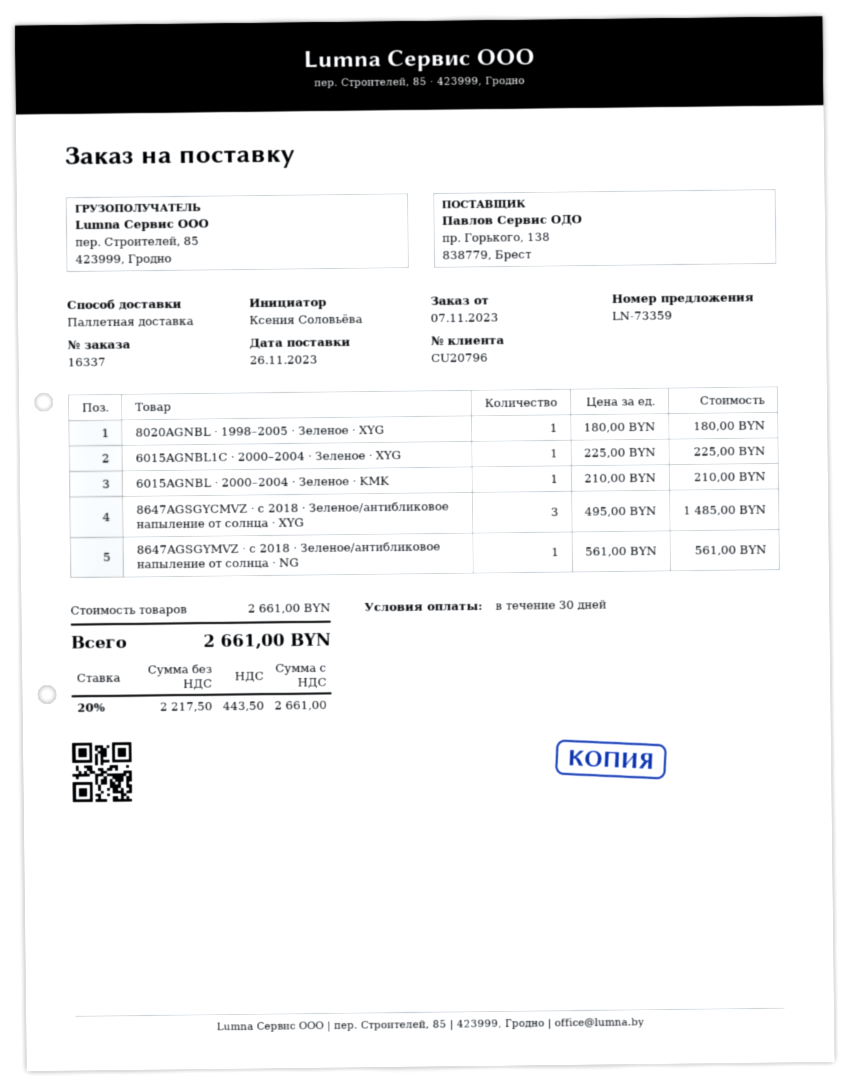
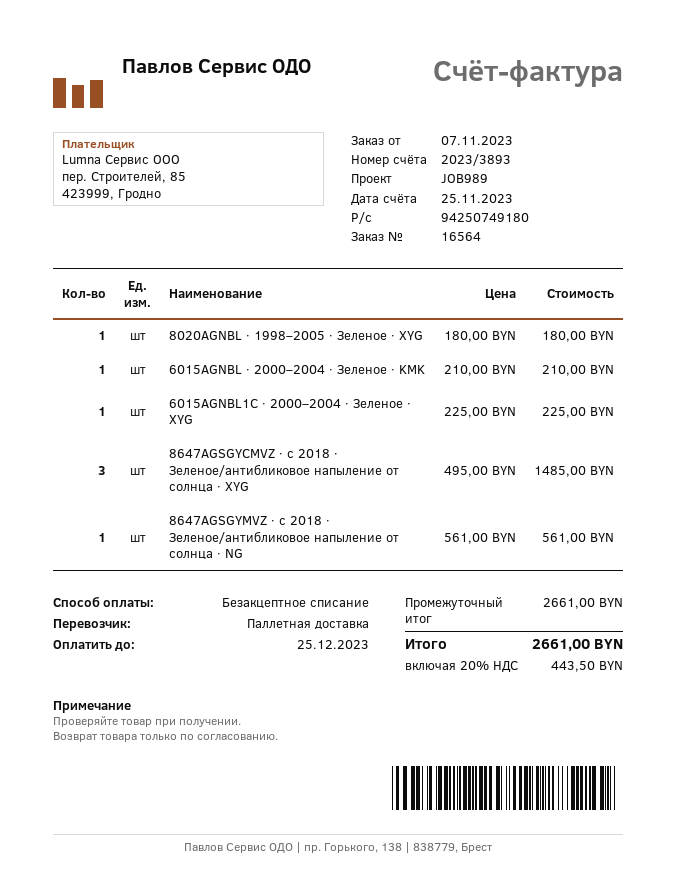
order number: 16337 -> 16564

